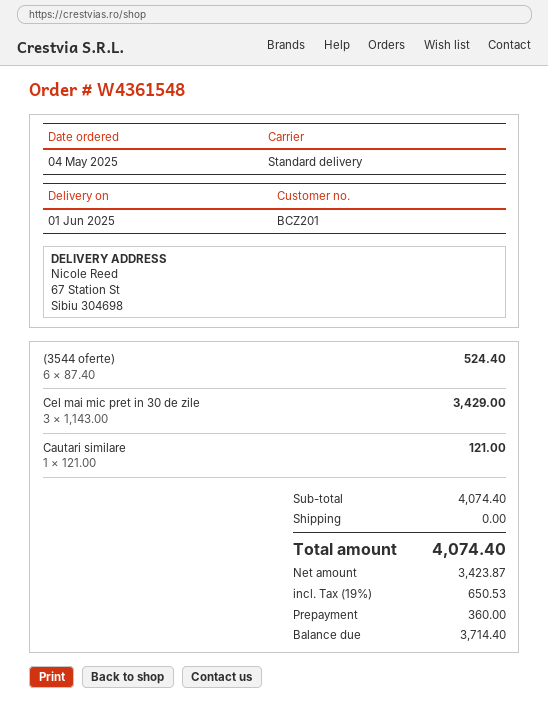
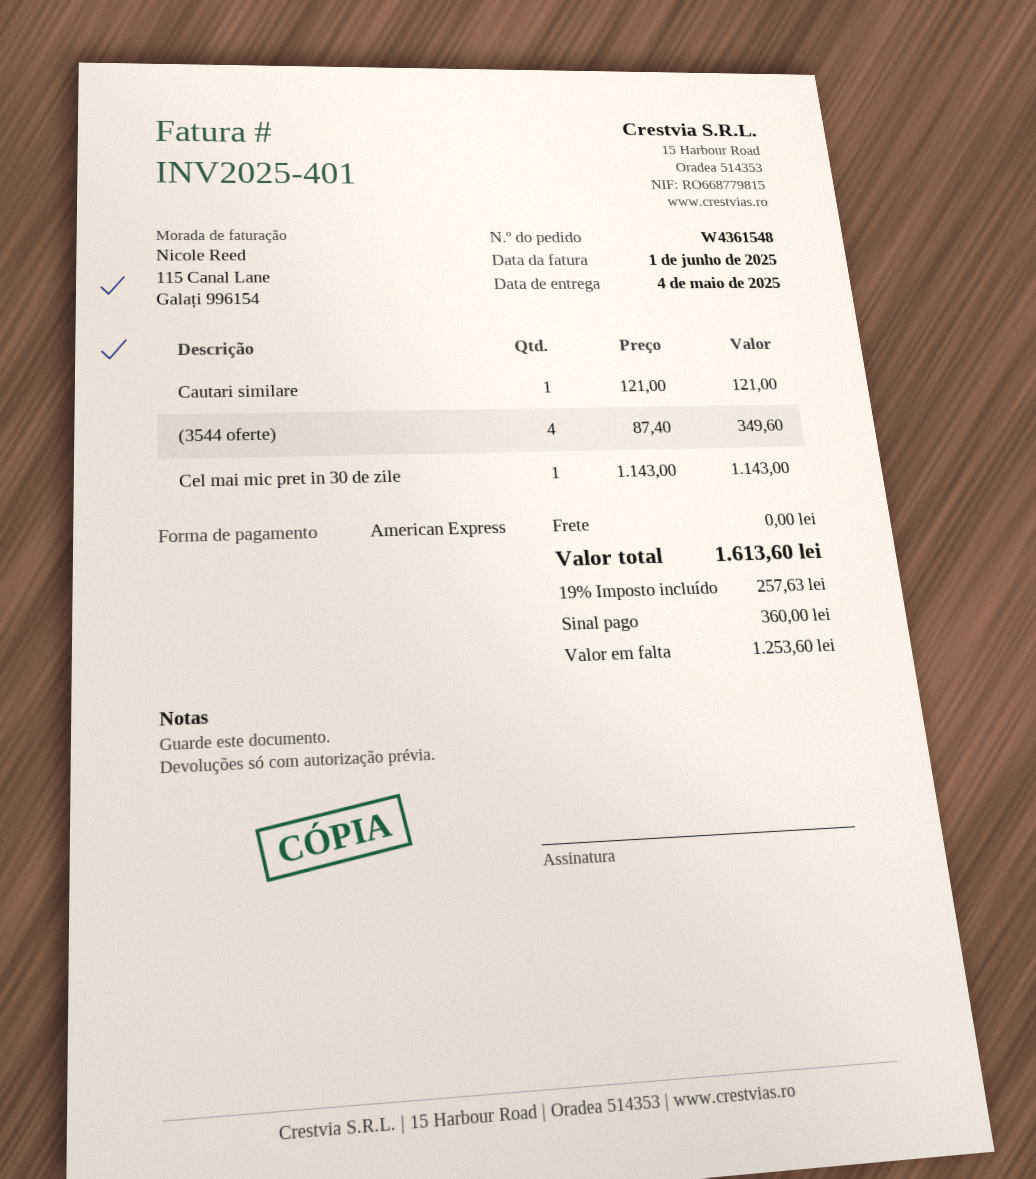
delivery date: 2025-06-01 -> 2025-05-04
(3544 oferte): 6 x 87.40 = 524.40 -> 4 x 87.40 = 349.60
Cel mai mic pret in 30 de zile: 3 x 1143.00 = 3429.00 -> 1 x 1143.00 = 1143.00
tax: 19% = 650.53 -> 19% = 257.63
total: 4074.40 -> 1613.60
balance: 3714.40 -> 1253.60

